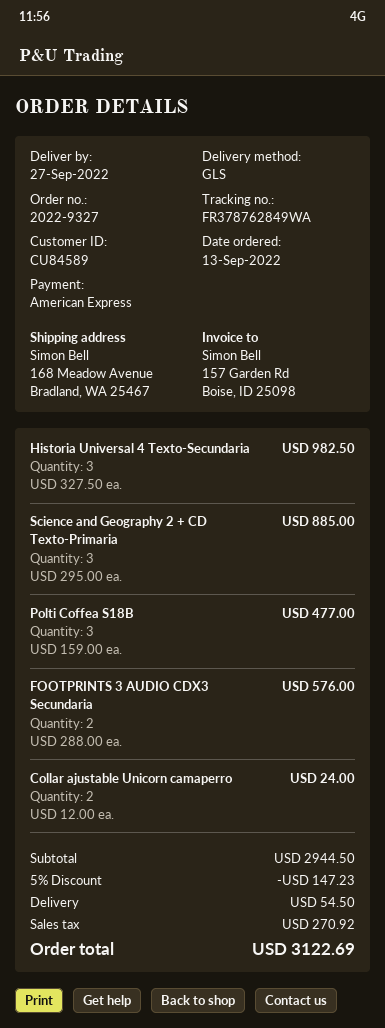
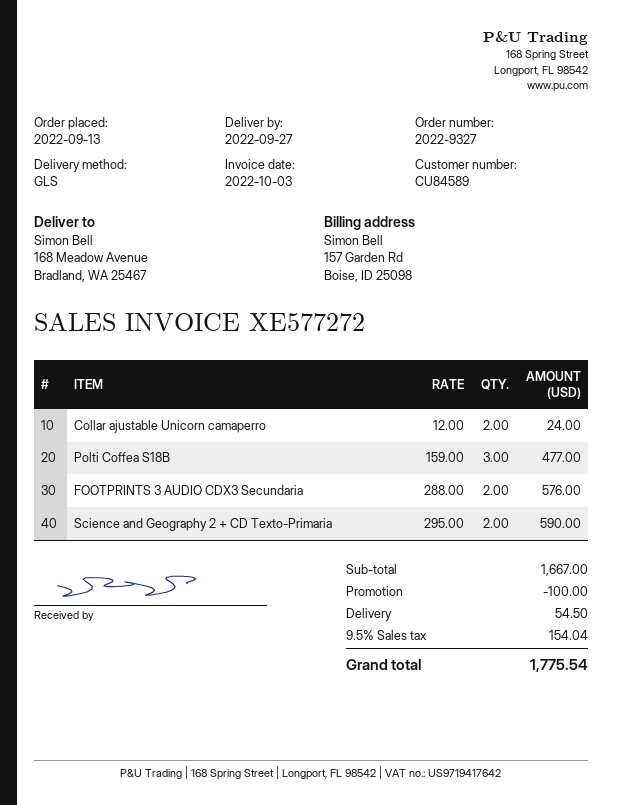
Historia Universal 4 Texto-Secundaria: 3 x 327.50 = 982.50 -> none
Science and Geography 2 + CD Texto-Primaria: 3 x 295.00 = 885.00 -> 2 x 295.00 = 590.00
subtotal: 2944.50 -> 1667.00
discount: 147.23 -> 100.00
tax: 270.92 -> 154.04
total: 3122.69 -> 1775.54

